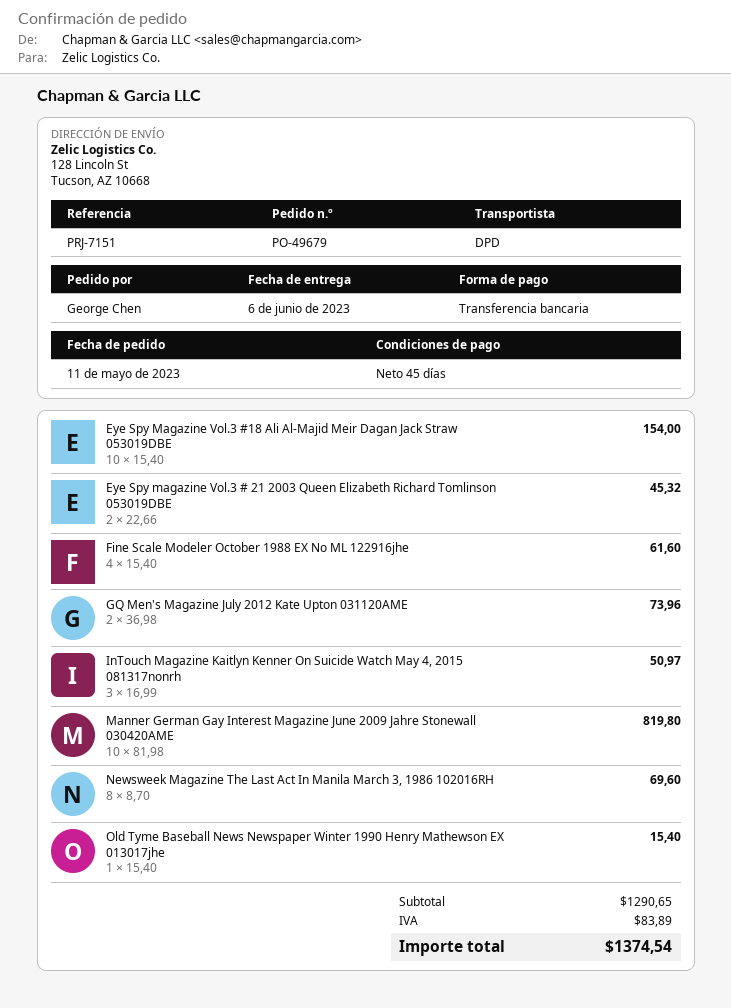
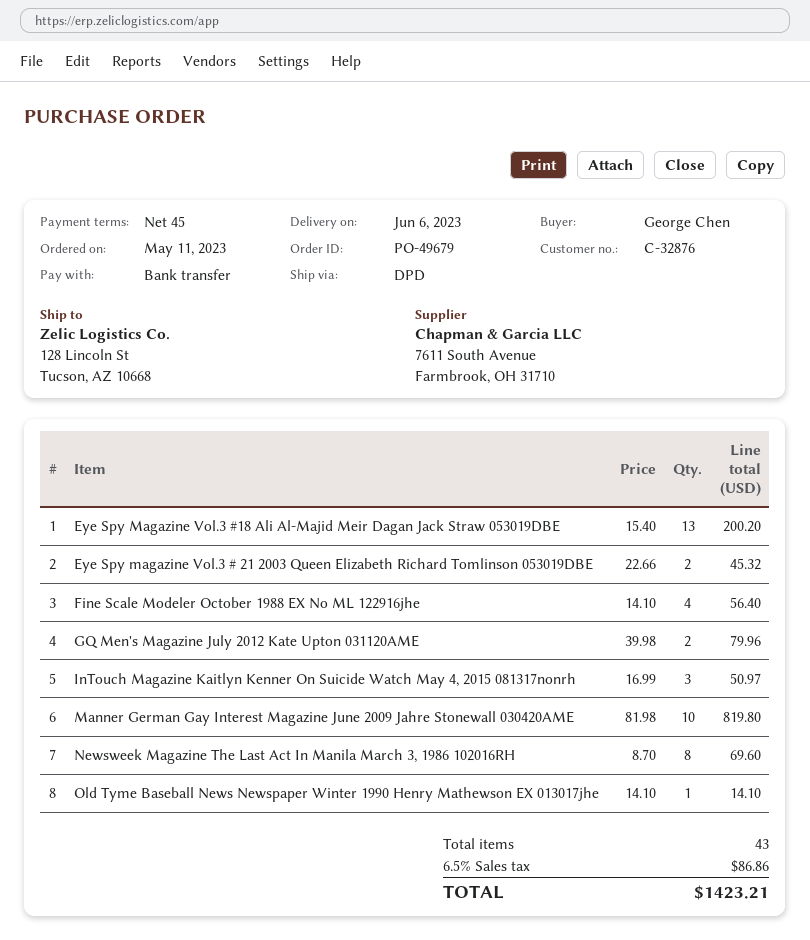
Eye Spy Magazine Vol.3 #18 Ali Al-Majid Meir Dagan Jack Straw 053019DBE: 10 x 15.40 = 154.00 -> 13 x 15.40 = 200.20
Fine Scale Modeler October 1988 EX No ML 122916jhe: 4 x 15.40 = 61.60 -> 4 x 14.10 = 56.40
GQ Men's Magazine July 2012 Kate Upton 031120AME: 2 x 36.98 = 73.96 -> 2 x 39.98 = 79.96
Old Tyme Baseball News Newspaper Winter 1990 Henry Mathewson EX 013017jhe: 1 x 15.40 = 15.40 -> 1 x 14.10 = 14.10
tax: 83.89 -> 86.86
total: 1374.54 -> 1423.21

